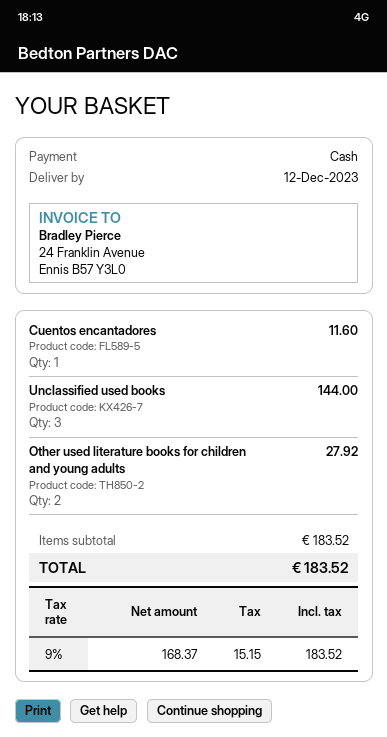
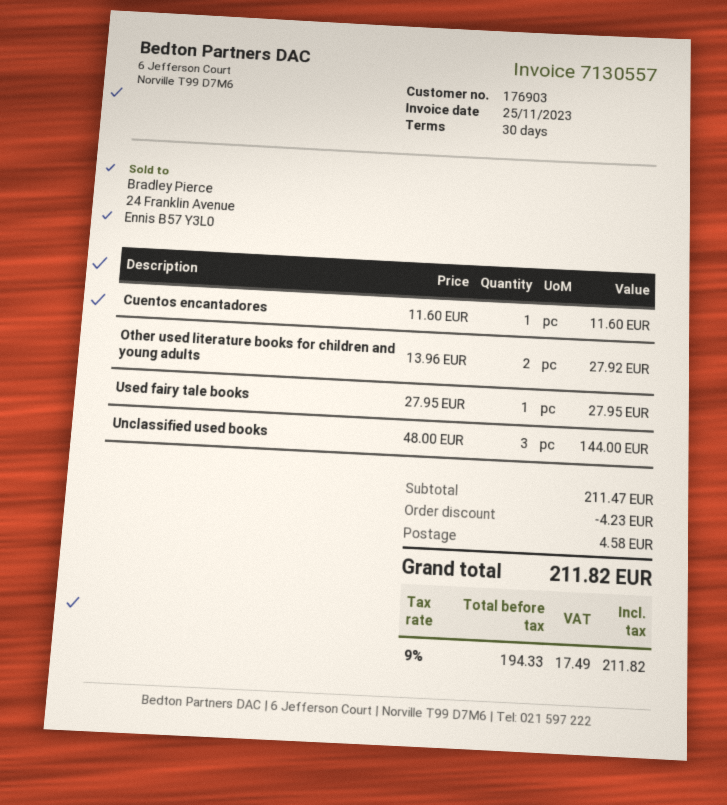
Used fairy tale books: none -> 1 for 27.95
subtotal: 183.52 -> 211.47
discount: none -> 4.23
shipping: none -> 4.58
net: 168.37 -> 194.33
tax: 9% = 15.15 -> 9% = 17.49
total: 183.52 -> 211.82

